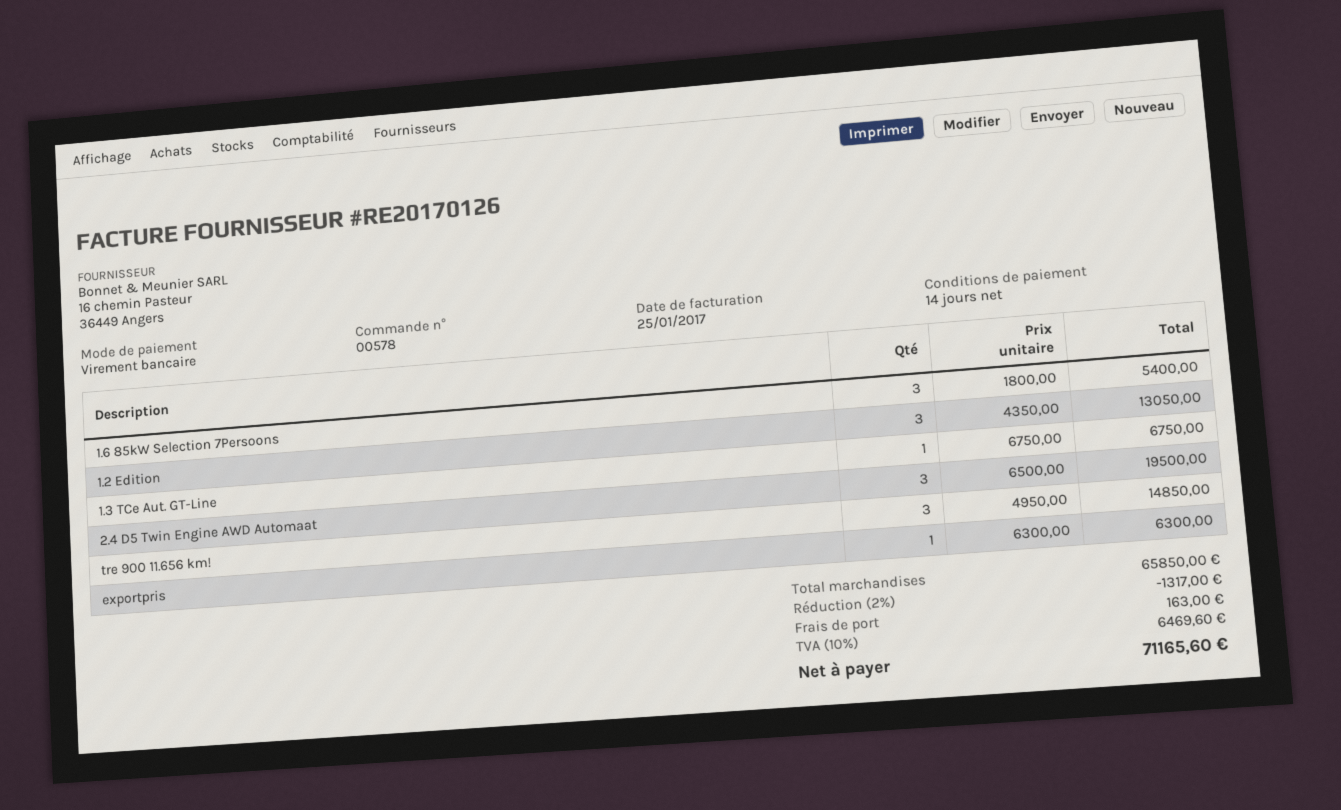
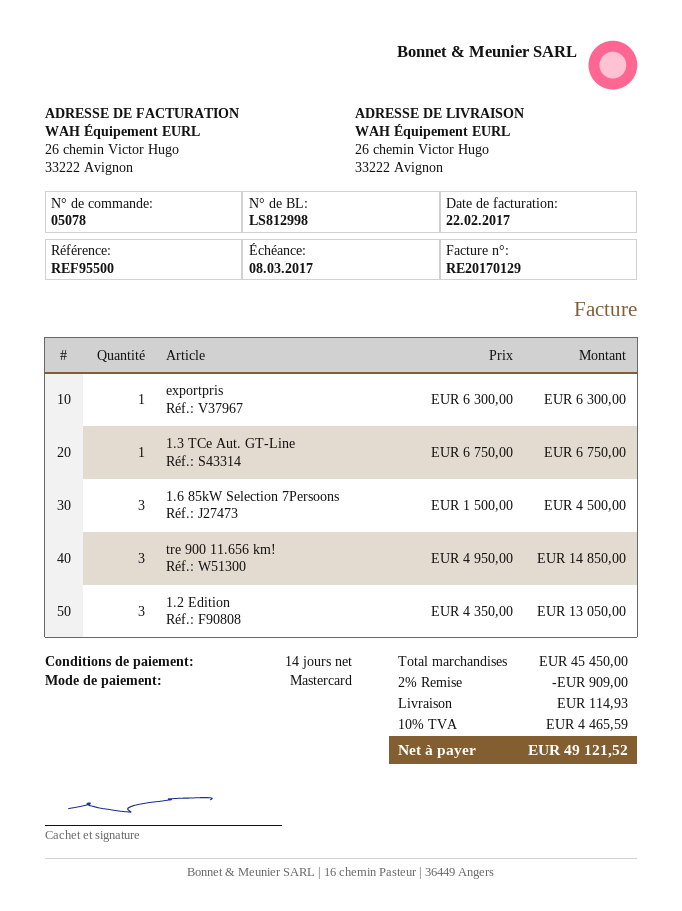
order number: 00578 -> 05078
invoice number: RE20170126 -> RE20170129
invoice date: 2017-01-25 -> 2017-02-22
payment method: bank transfer -> Mastercard
1.6 85kW Selection 7Persoons: 3 x 1800.00 = 5400.00 -> 3 x 1500.00 = 4500.00
2.4 D5 Twin Engine AWD Automaat: 3 x 6500.00 = 19500.00 -> none
subtotal: 65850.00 -> 45450.00
discount: 2% = 1317.00 -> 2% = 909.00
shipping: 163.00 -> 114.93
tax: 10% = 6469.60 -> 10% = 4465.59
total: 71165.60 -> 49121.52

